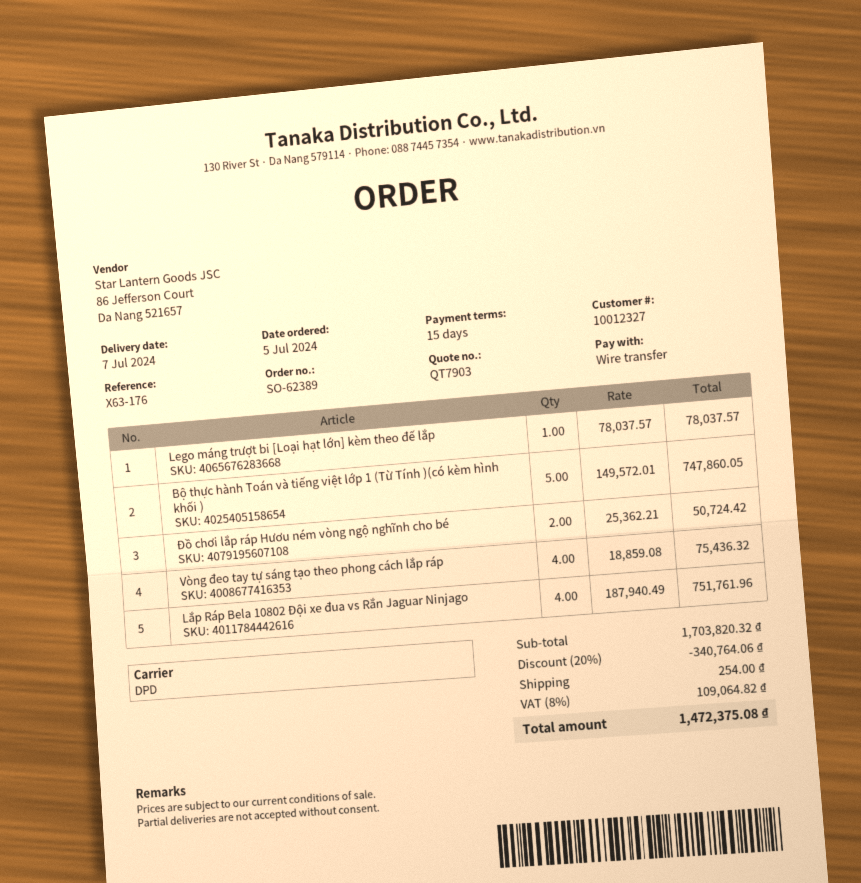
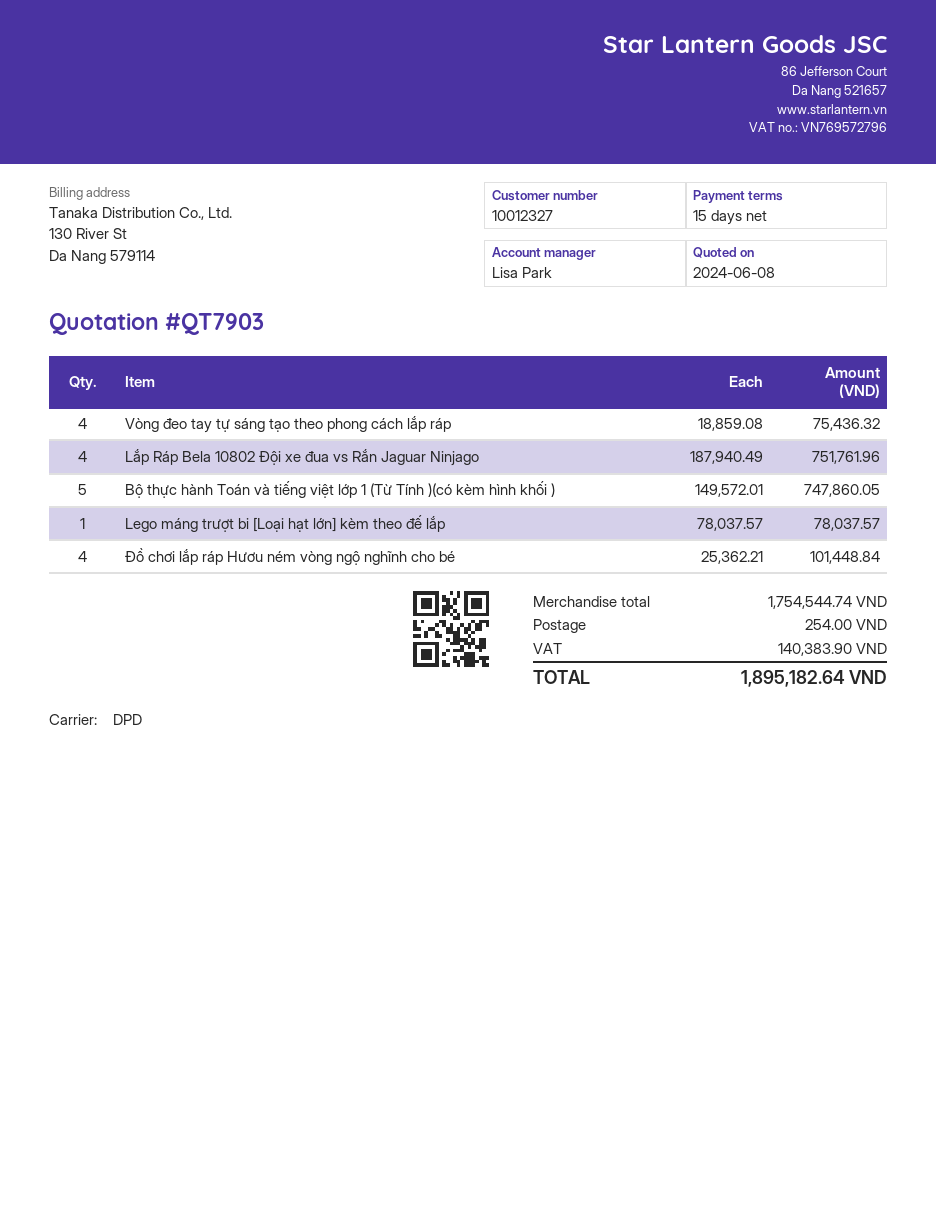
Đồ chơi lắp ráp Hươu ném vòng ngộ nghĩnh cho bé: 2 x 25362.21 = 50724.42 -> 4 x 25362.21 = 101448.84
subtotal: 1703820.32 -> 1754544.74
discount: 20% = 340764.06 -> none
tax: 109064.82 -> 140383.90
total: 1472375.08 -> 1895182.64

